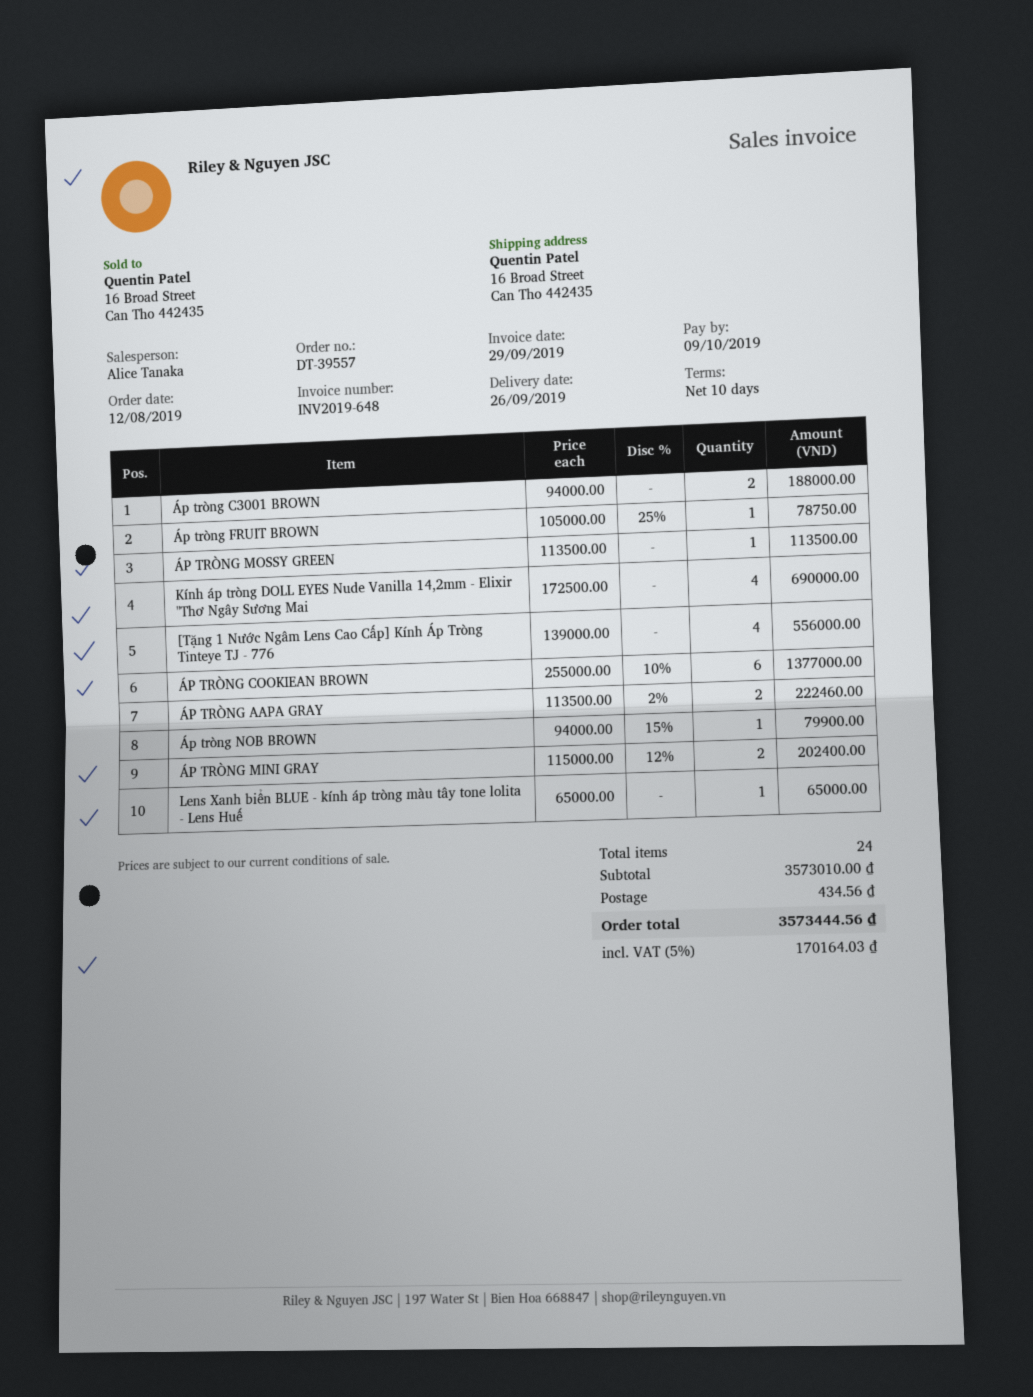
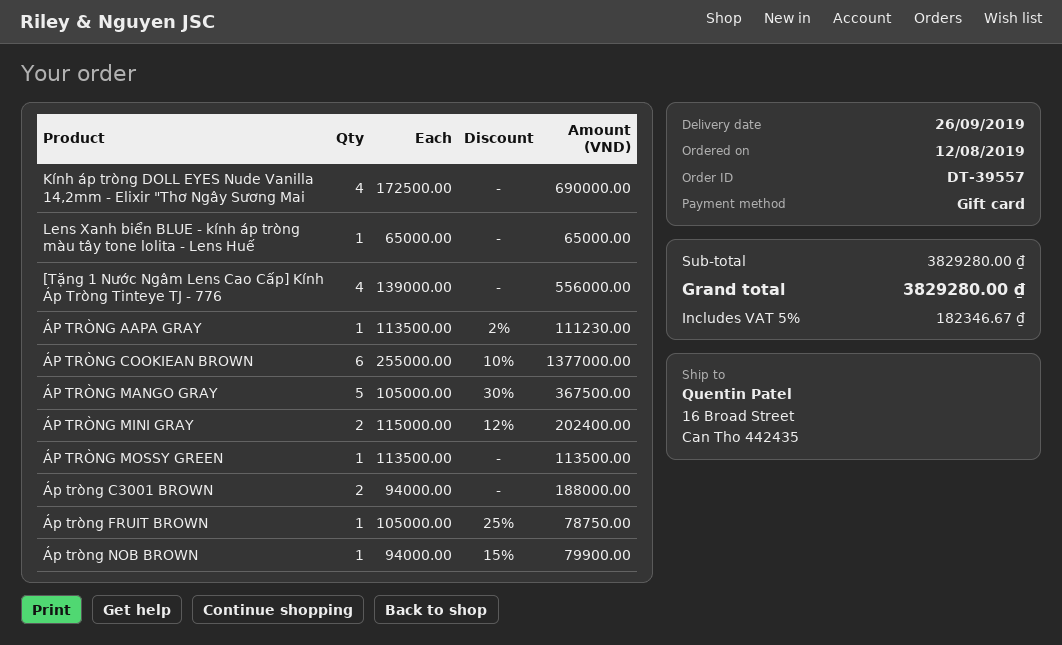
ÁP TRÒNG AAPA GRAY: 2 x 113500.00 - 2% = 222460.00 -> 1 x 113500.00 - 2% = 111230.00
ÁP TRÒNG MANGO GRAY: none -> 5 x 105000.00 - 30% = 367500.00
subtotal: 3573010.00 -> 3829280.00
shipping: 434.56 -> none
tax: 5% = 170164.03 -> 5% = 182346.67
total: 3573444.56 -> 3829280.00

